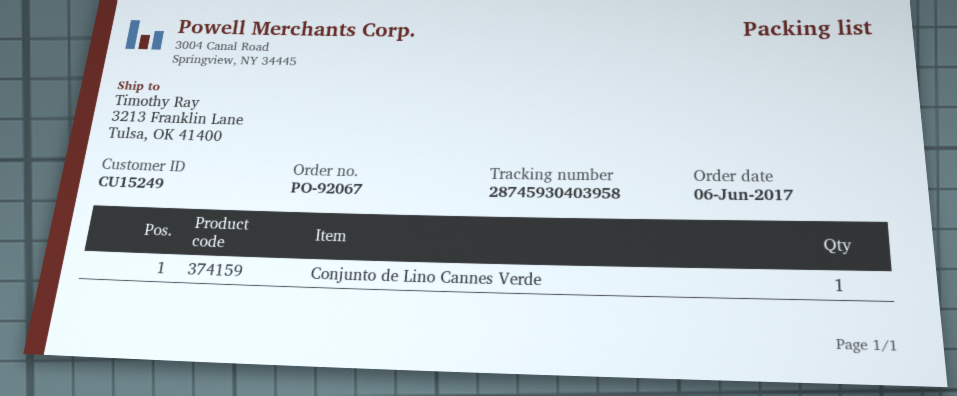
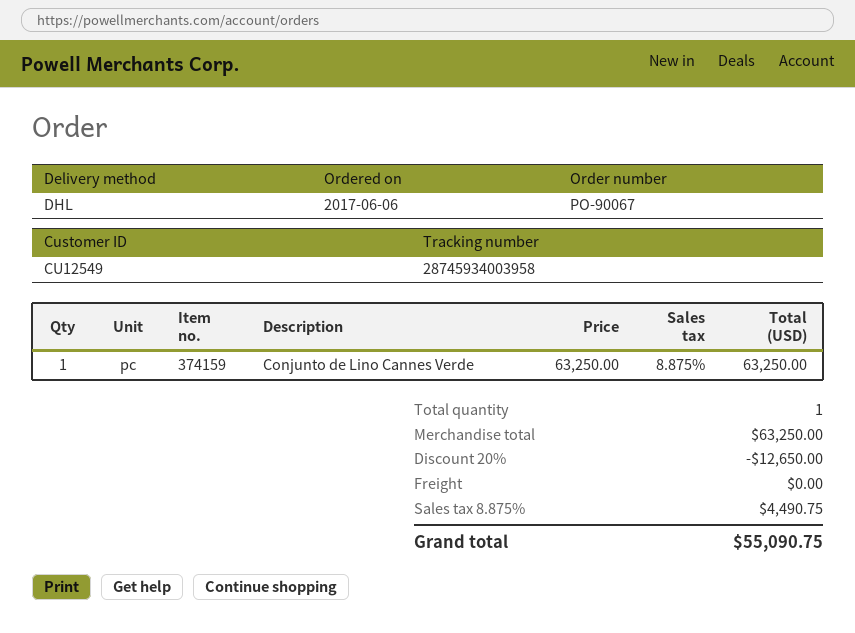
order number: PO-92067 -> PO-90067
customer number: CU15249 -> CU12549
tracking number: 28745930403958 -> 28745934003958

